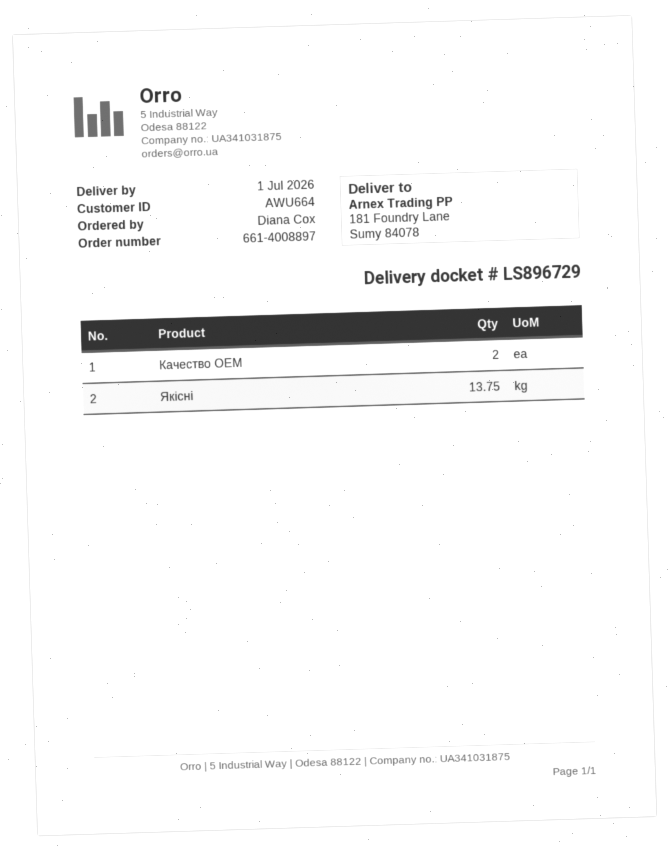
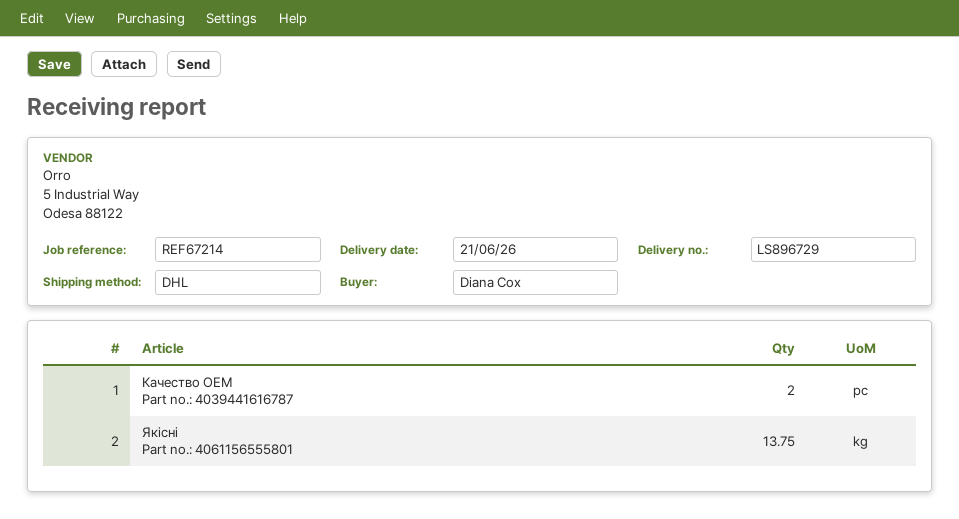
delivery date: 2026-07-01 -> 2026-06-21

